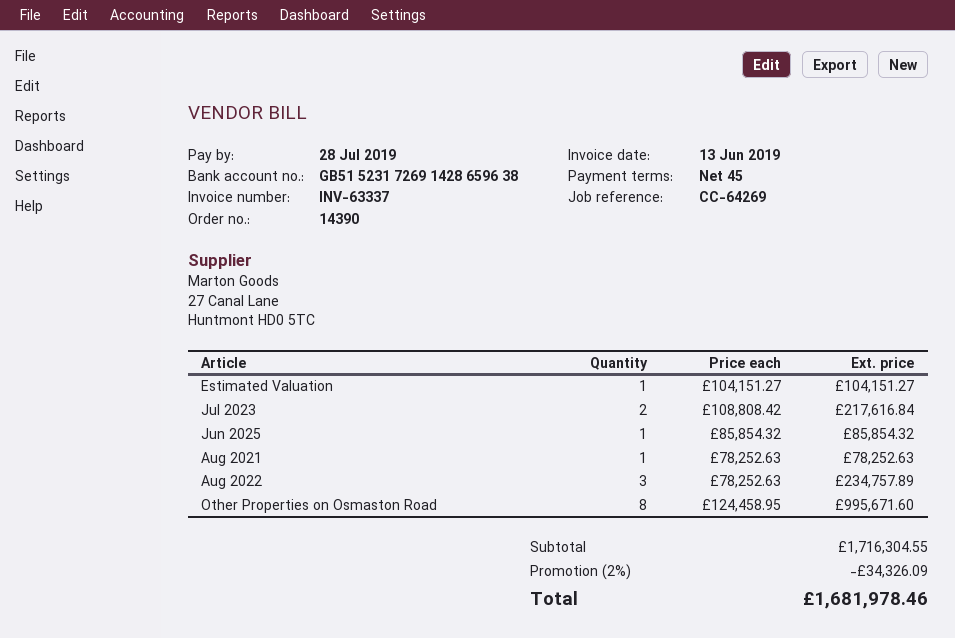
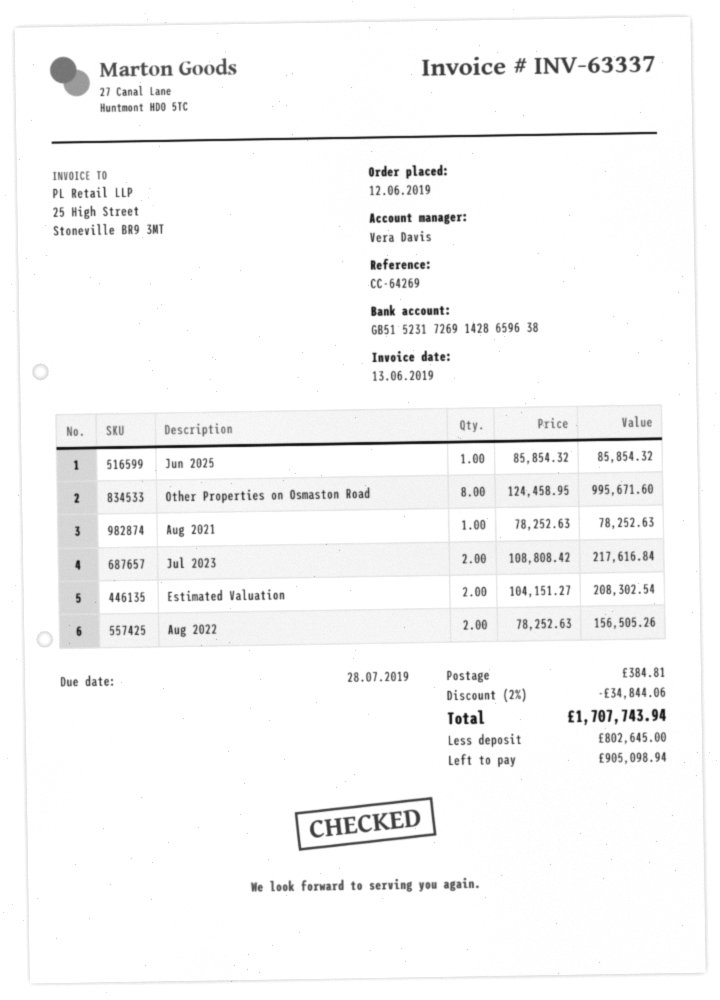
Estimated Valuation: 1 x 104151.27 = 104151.27 -> 2 x 104151.27 = 208302.54
Aug 2022: 3 x 78252.63 = 234757.89 -> 2 x 78252.63 = 156505.26
discount: 2% = 34326.09 -> 2% = 34844.06
shipping: none -> 384.81
total: 1681978.46 -> 1707743.94

